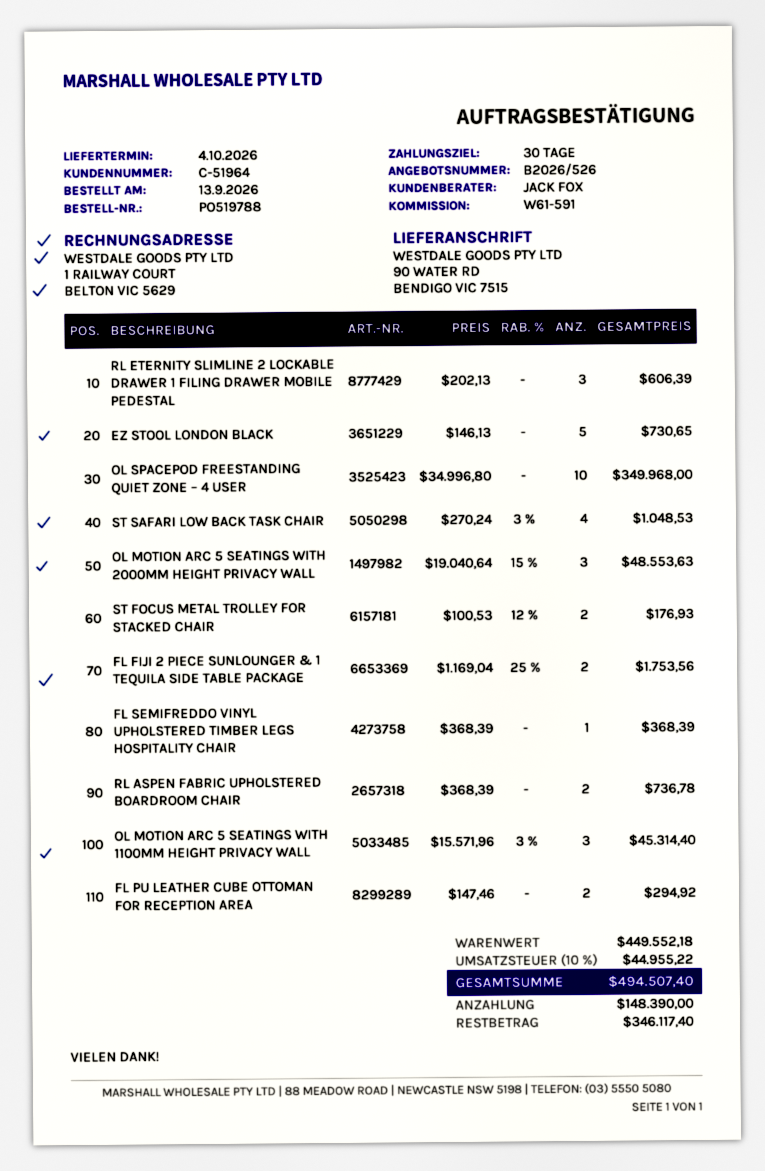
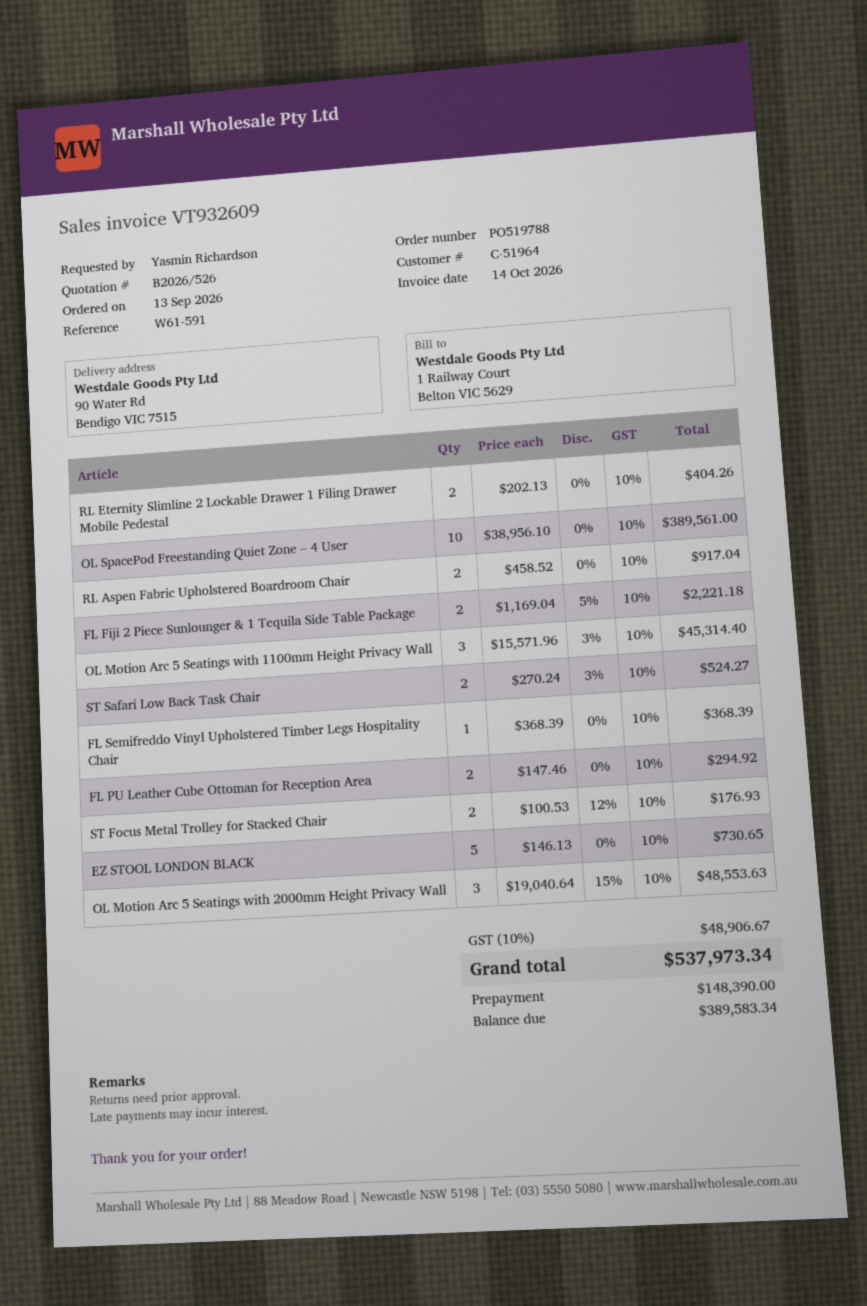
RL ETERNITY SLIMLINE 2 LOCKABLE DRAWER 1 FILING DRAWER MOBILE PEDESTAL: 3 x 202.13 = 606.39 -> 2 x 202.13 = 404.26
OL SPACEPOD FREESTANDING QUIET ZONE – 4 USER: 10 x 34996.80 = 349968.00 -> 10 x 38956.10 = 389561.00
ST SAFARI LOW BACK TASK CHAIR: 4 x 270.24 - 3% = 1048.53 -> 2 x 270.24 - 3% = 524.27
FL FIJI 2 PIECE SUNLOUNGER & 1 TEQUILA SIDE TABLE PACKAGE: 2 x 1169.04 - 25% = 1753.56 -> 2 x 1169.04 - 5% = 2221.18
RL ASPEN FABRIC UPHOLSTERED BOARDROOM CHAIR: 2 x 368.39 = 736.78 -> 2 x 458.52 = 917.04
tax: 10% = 44955.22 -> 10% = 48906.67
total: 494507.40 -> 537973.34
balance: 346117.40 -> 389583.34

